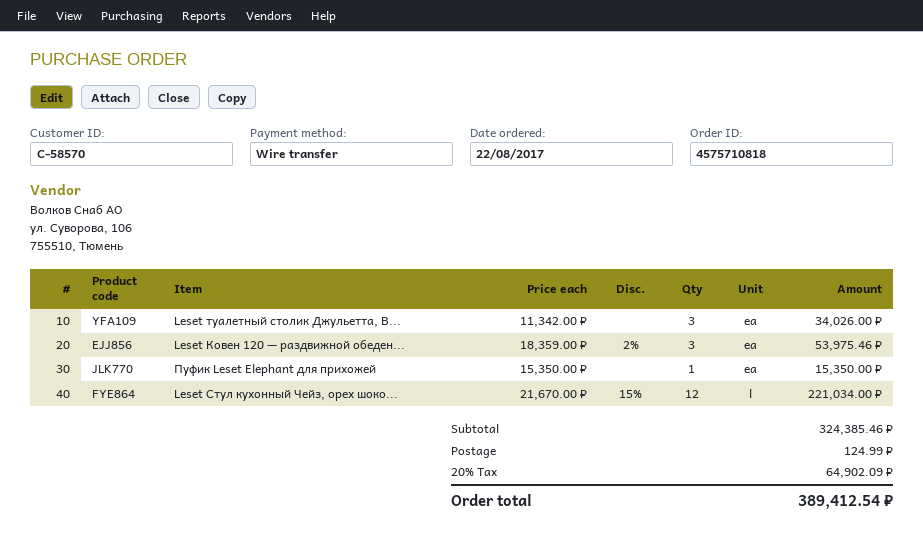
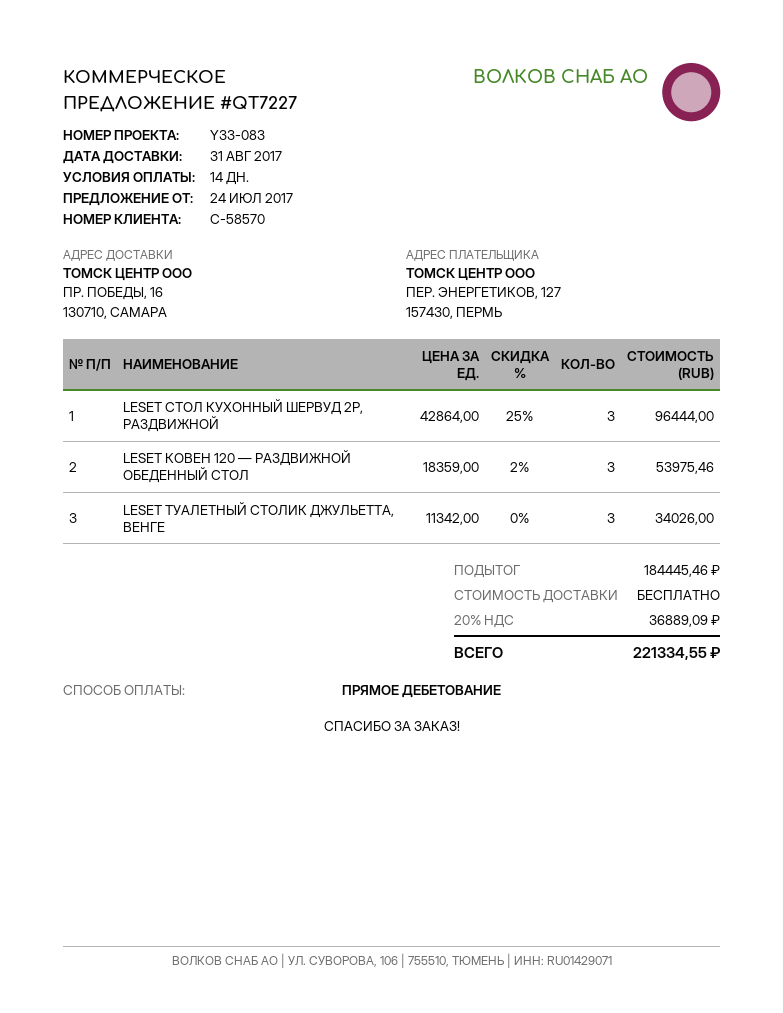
payment method: bank transfer -> direct debit
Пуфик Leset Elephant для прихожей: 1 x 15350.00 = 15350.00 -> none
Leset Стул кухонный Чейз, орех шоко...: 12 x 21670.00 - 15% = 221034.00 -> none
LESET СТОЛ КУХОННЫЙ ШЕРВУД 2Р, РАЗДВИЖНОЙ: none -> 3 x 42864.00 - 25% = 96444.00
subtotal: 324385.46 -> 184445.46
shipping: 124.99 -> 0.00
tax: 20% = 64902.09 -> 20% = 36889.09
total: 389412.54 -> 221334.55

